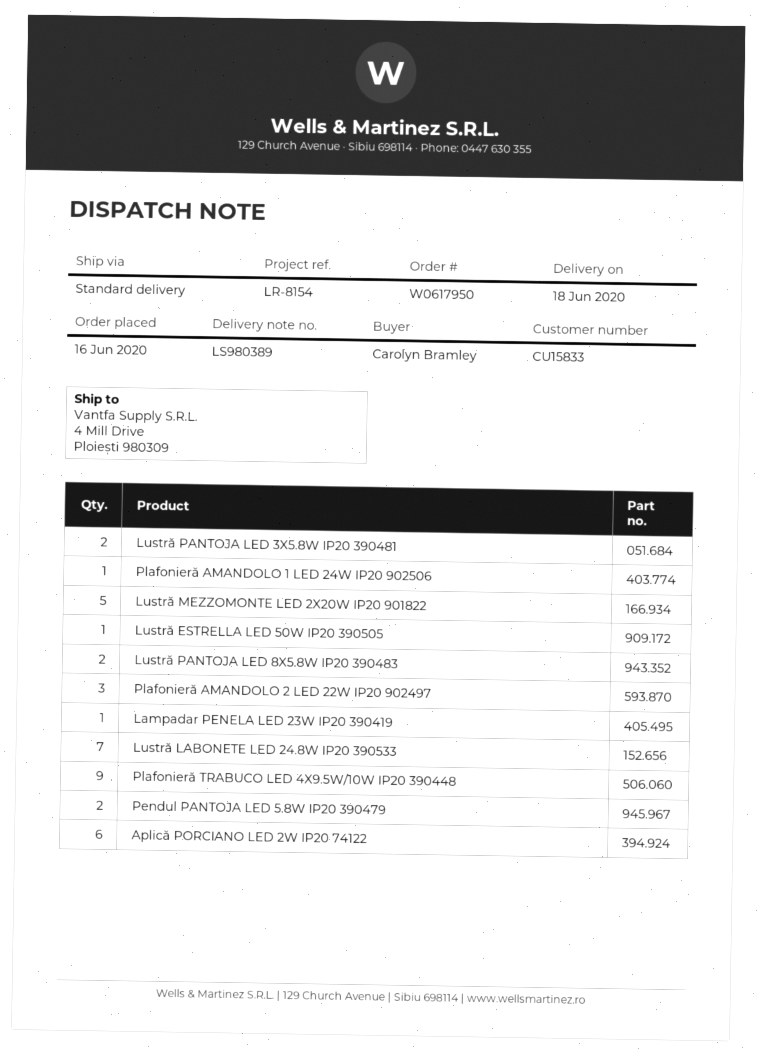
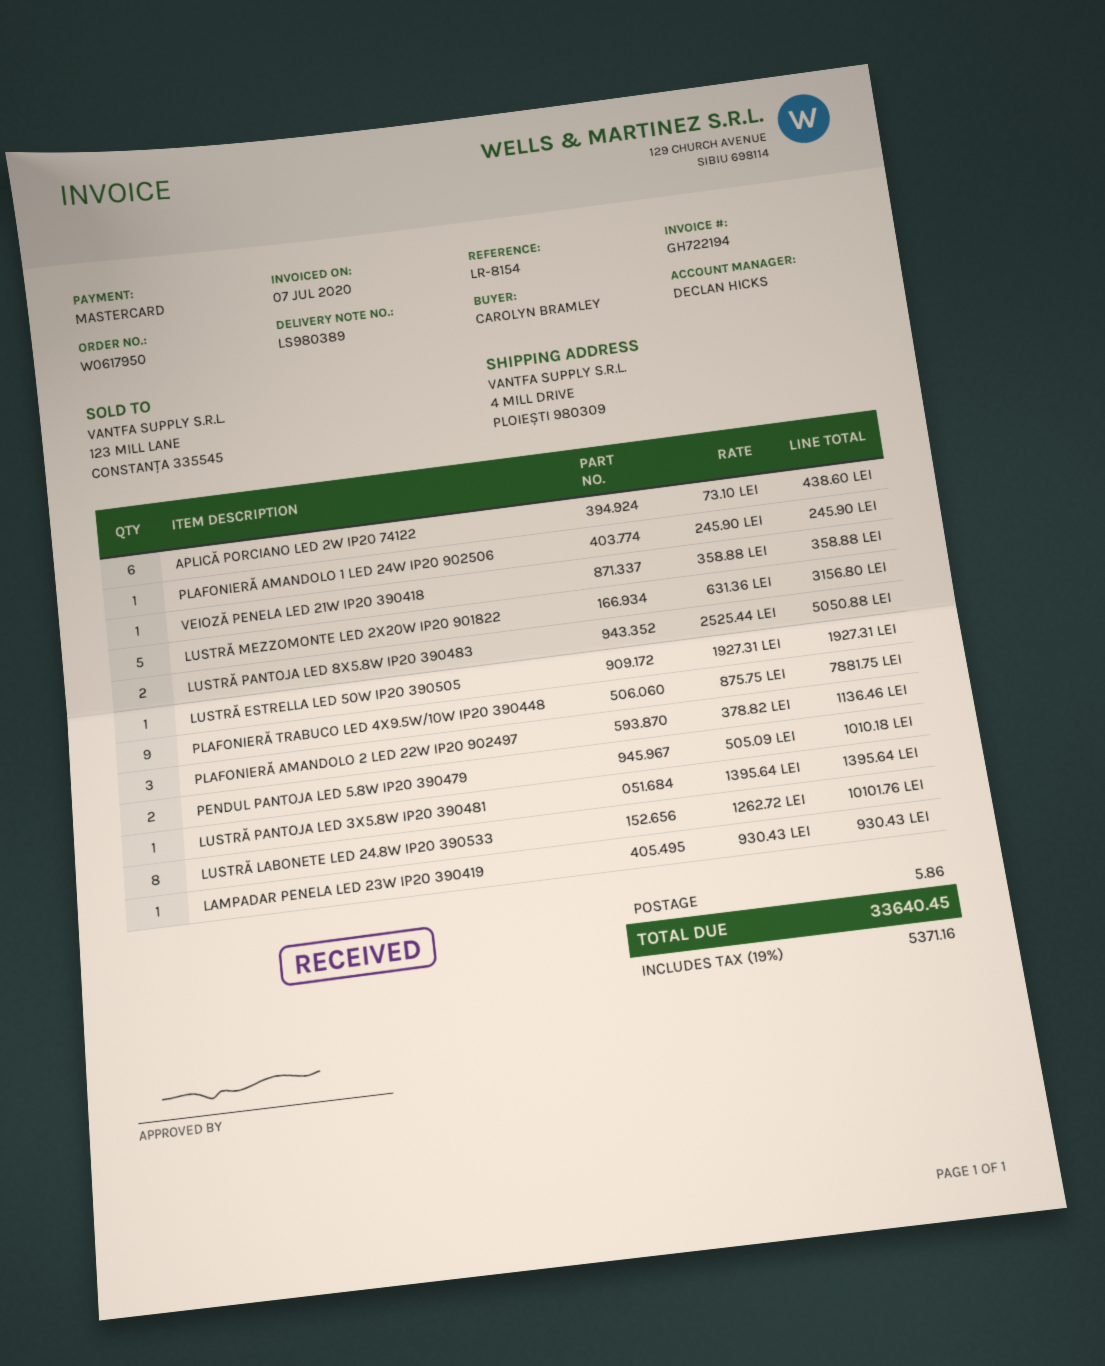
Lustră PANTOJA LED 3X5.8W IP20 390481: 2 -> 1
Lustră LABONETE LED 24.8W IP20 390533: 7 -> 8
VEIOZĂ PENELA LED 21W IP20 390418: none -> 1

